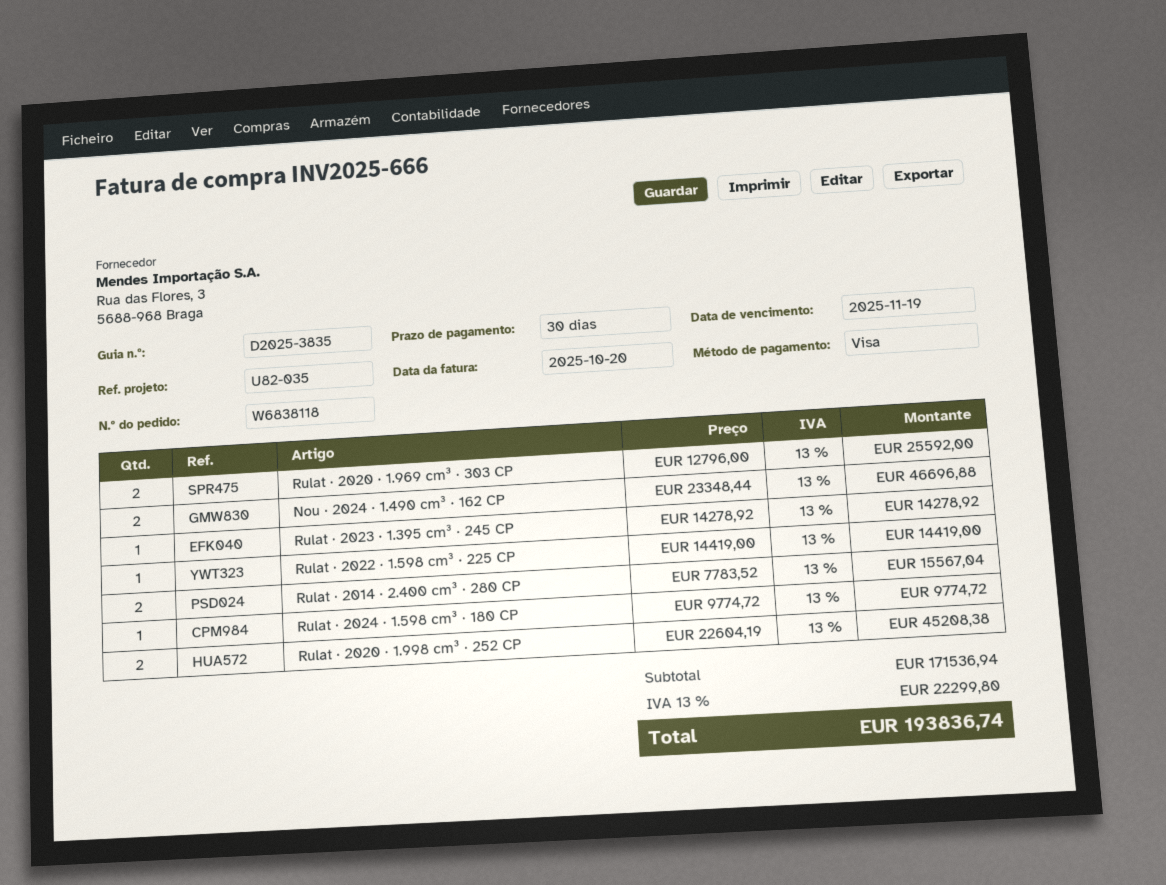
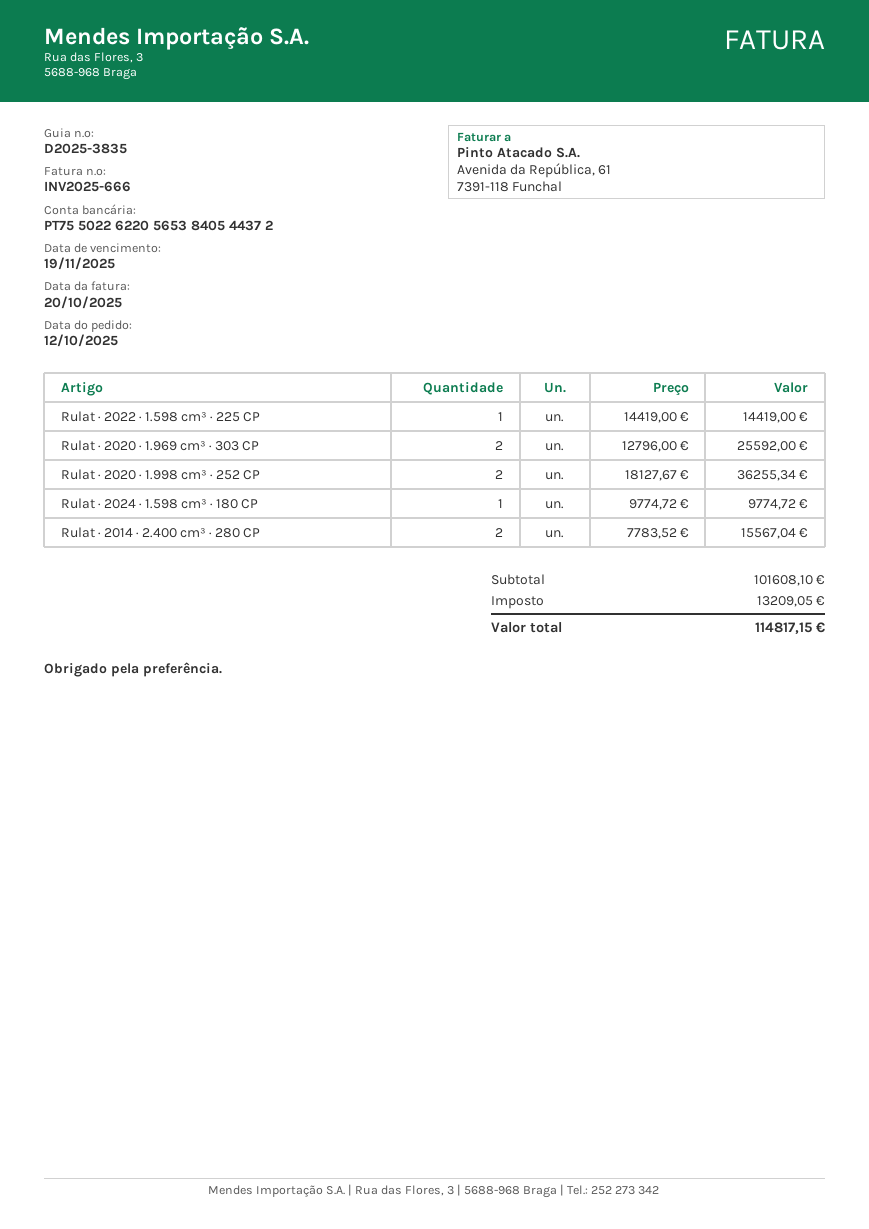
Nou · 2024 · 1.490 cm³ · 162 CP: 2 x 23348.44 = 46696.88 -> none
Rulat · 2023 · 1.395 cm³ · 245 CP: 1 x 14278.92 = 14278.92 -> none
Rulat · 2020 · 1.998 cm³ · 252 CP: 2 x 22604.19 = 45208.38 -> 2 x 18127.67 = 36255.34
subtotal: 171536.94 -> 101608.10
tax: 22299.80 -> 13209.05
total: 193836.74 -> 114817.15

